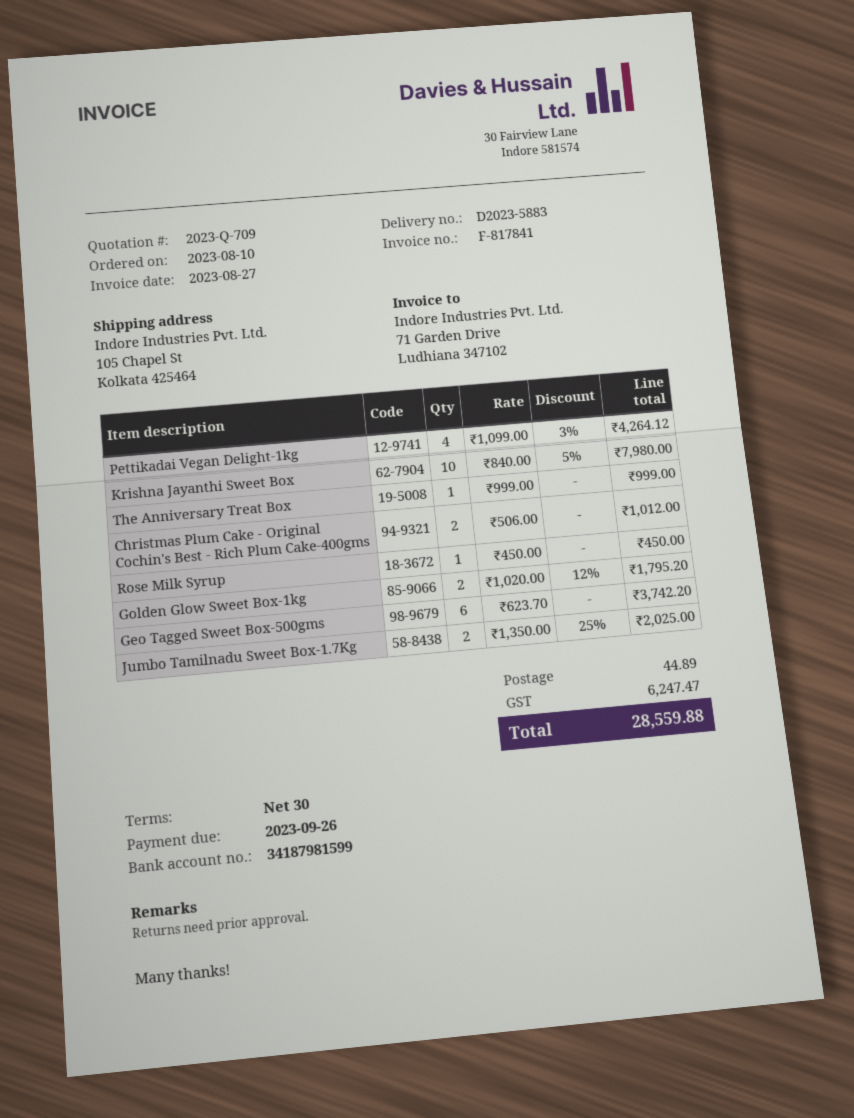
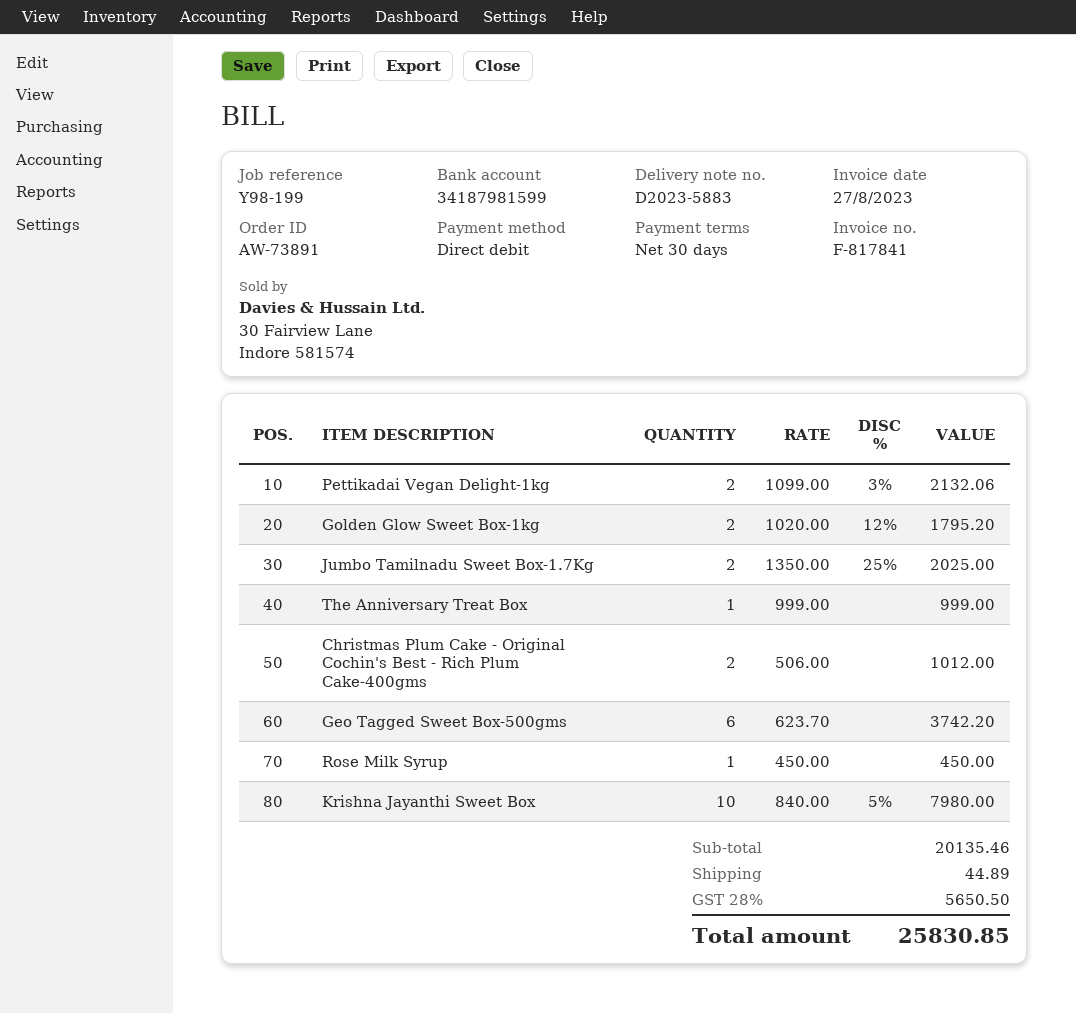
Pettikadai Vegan Delight-1kg: 4 x 1099.00 - 3% = 4264.12 -> 2 x 1099.00 - 3% = 2132.06
tax: 6247.47 -> 5650.50
total: 28559.88 -> 25830.85

